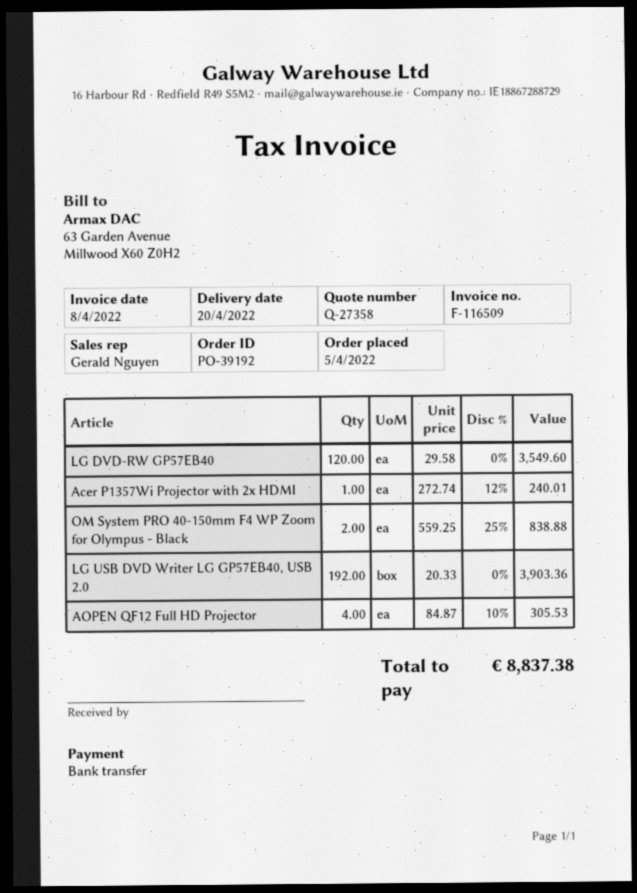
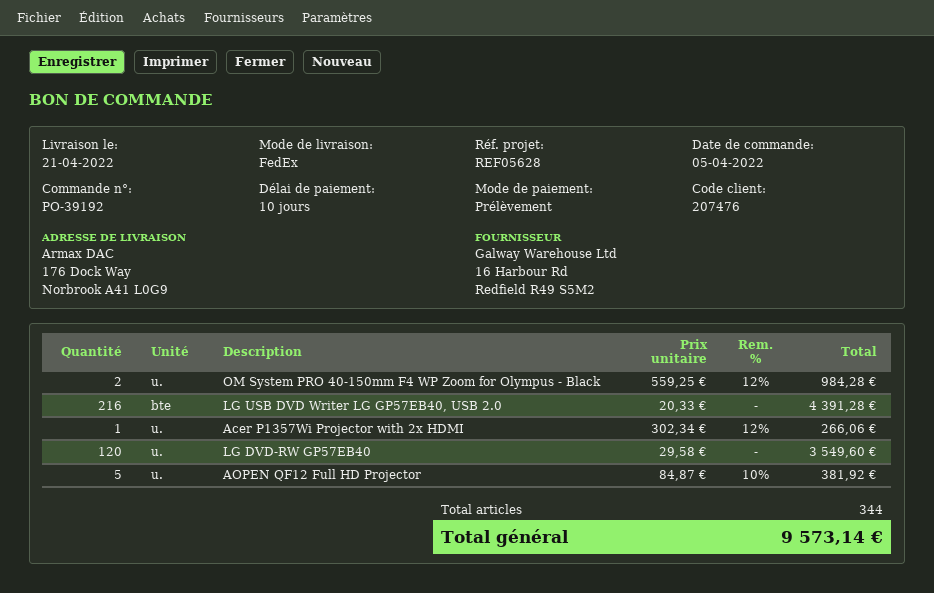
delivery date: 2022-04-20 -> 2022-04-21
payment method: bank transfer -> direct debit
Acer P1357Wi Projector with 2x HDMI: 1 x 272.74 - 12% = 240.01 -> 1 x 302.34 - 12% = 266.06
OM System PRO 40-150mm F4 WP Zoom for Olympus - Black: 2 x 559.25 - 25% = 838.88 -> 2 x 559.25 - 12% = 984.28
LG USB DVD Writer LG GP57EB40, USB 2.0: 192 x 20.33 = 3903.36 -> 216 x 20.33 = 4391.28
AOPEN QF12 Full HD Projector: 4 x 84.87 - 10% = 305.53 -> 5 x 84.87 - 10% = 381.92
total: 8837.38 -> 9573.14

